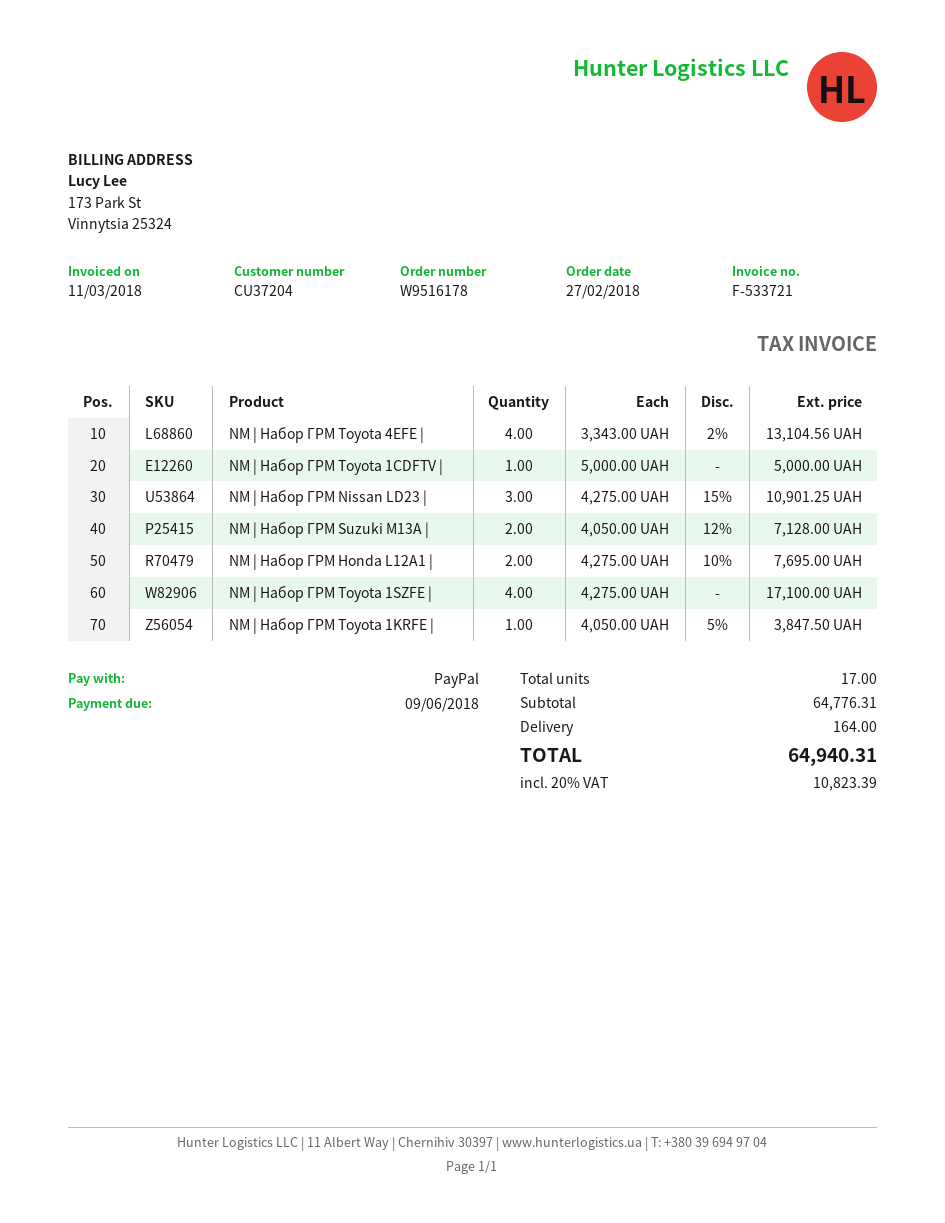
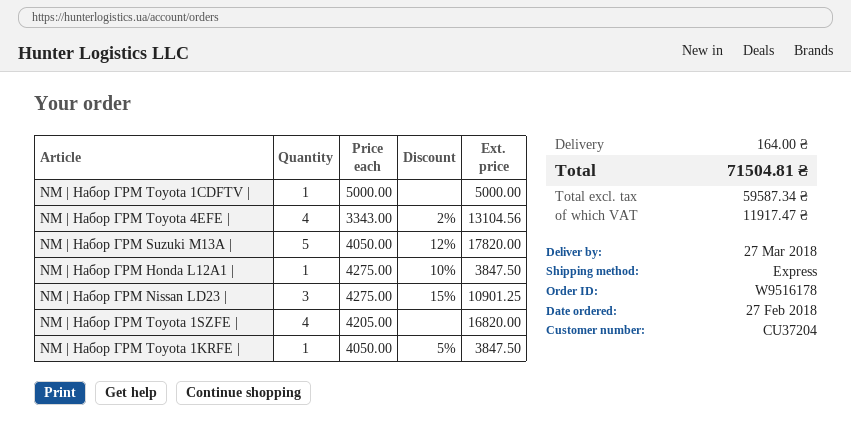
NM | Набор ГРМ Suzuki M13A |: 2 x 4050.00 - 12% = 7128.00 -> 5 x 4050.00 - 12% = 17820.00
NM | Набор ГРМ Honda L12A1 |: 2 x 4275.00 - 10% = 7695.00 -> 1 x 4275.00 - 10% = 3847.50
NM | Набор ГРМ Toyota 1SZFE |: 4 x 4275.00 = 17100.00 -> 4 x 4205.00 = 16820.00
tax: 10823.39 -> 11917.47
total: 64940.31 -> 71504.81

